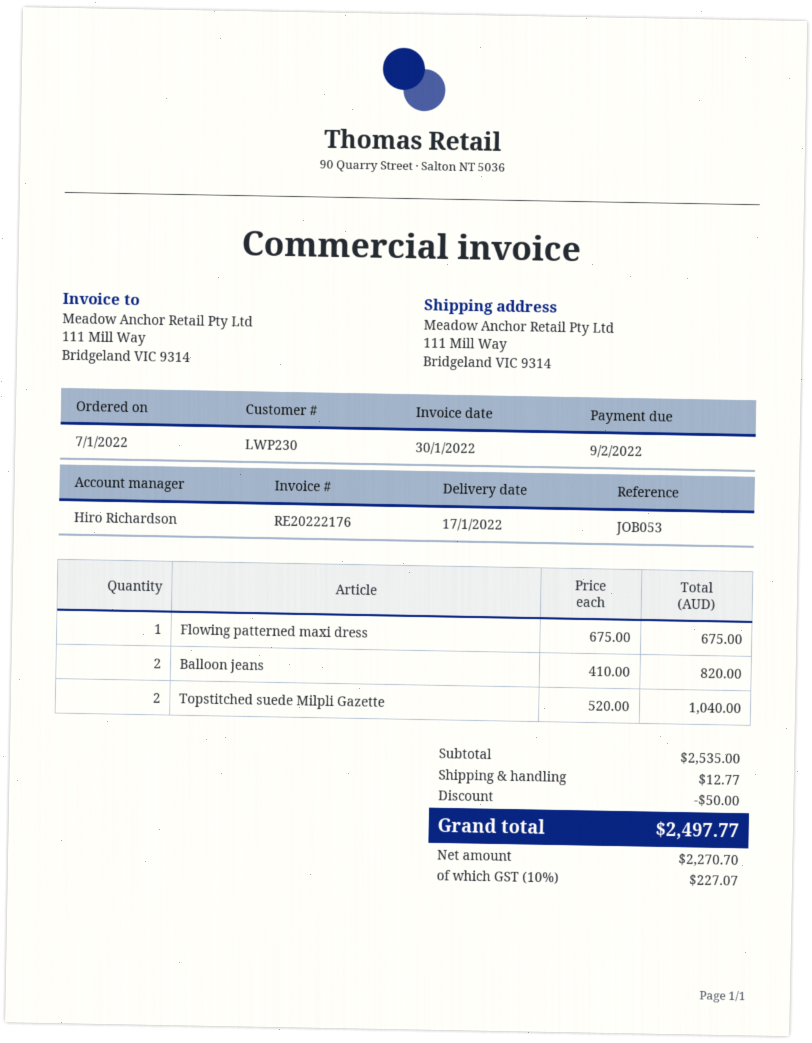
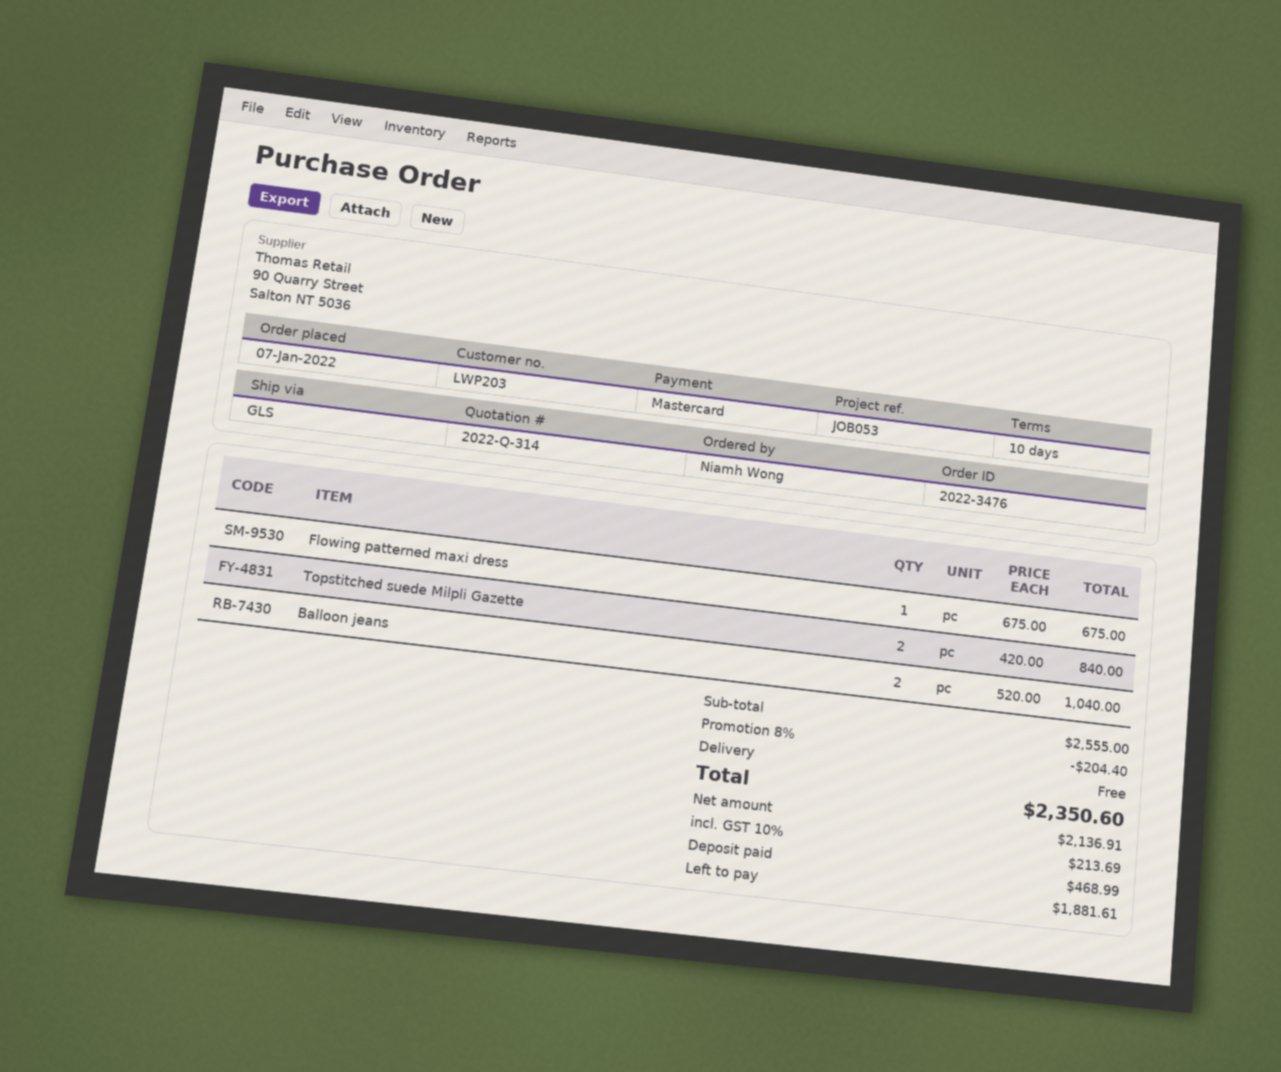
customer number: LWP230 -> LWP203
Balloon jeans: 2 x 410.00 = 820.00 -> 2 x 520.00 = 1040.00
Topstitched suede Milpli Gazette: 2 x 520.00 = 1040.00 -> 2 x 420.00 = 840.00
subtotal: 2535.00 -> 2555.00
discount: 50.00 -> 204.40
shipping: 12.77 -> 0.00
net: 2270.70 -> 2136.91
tax: 10% = 227.07 -> 10% = 213.69
total: 2497.77 -> 2350.60

